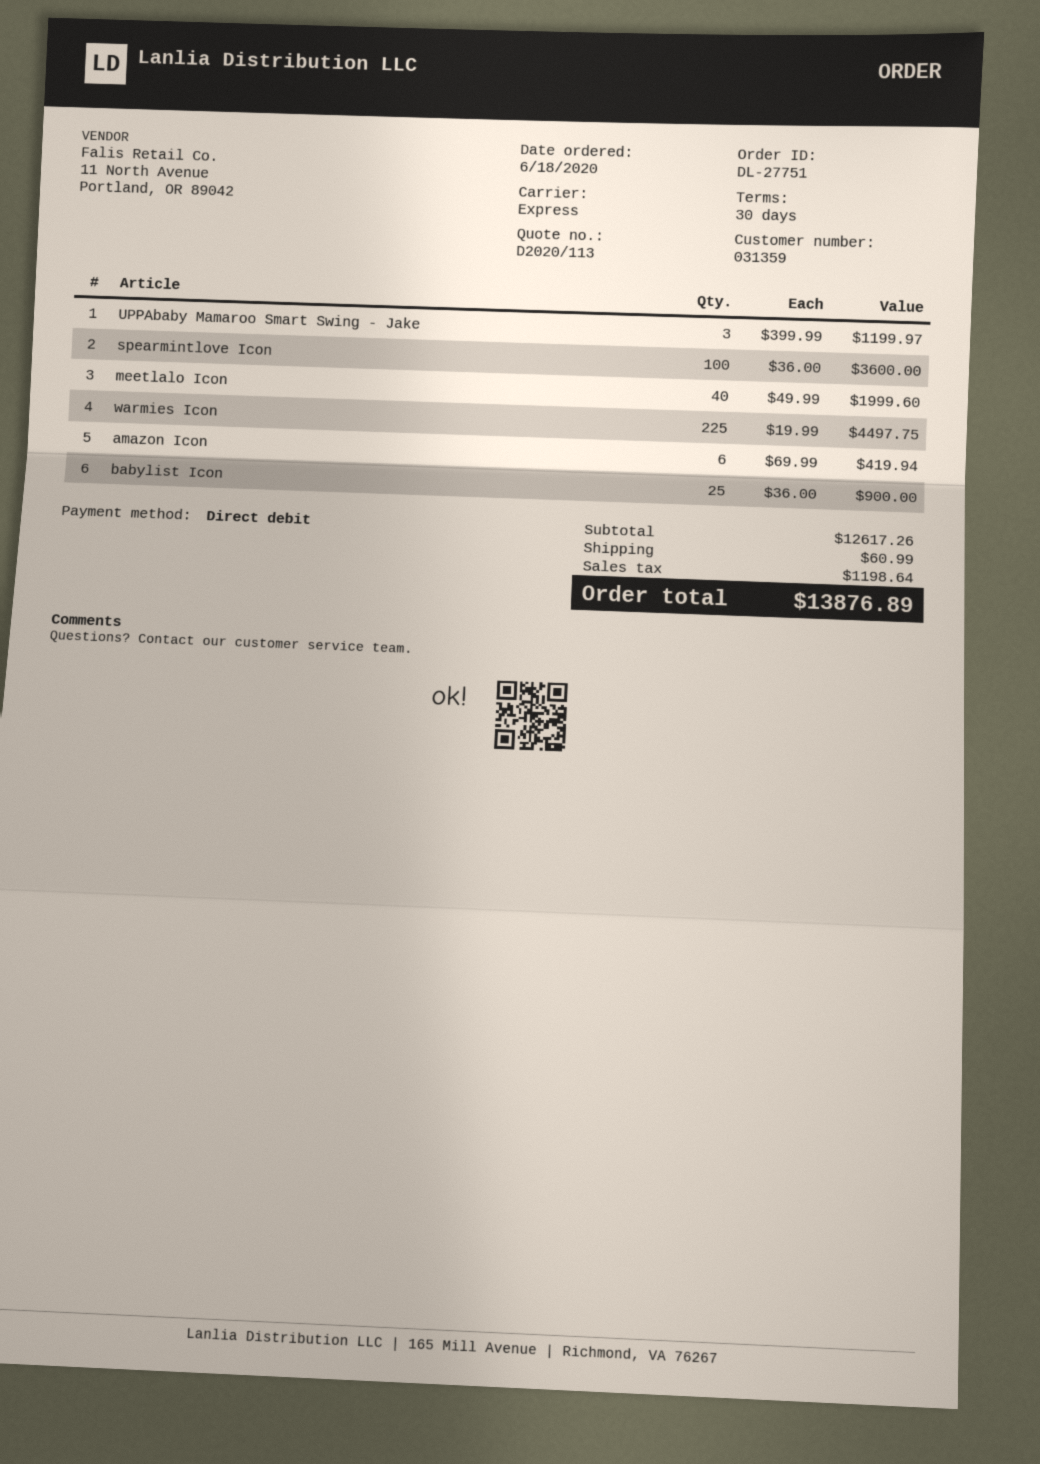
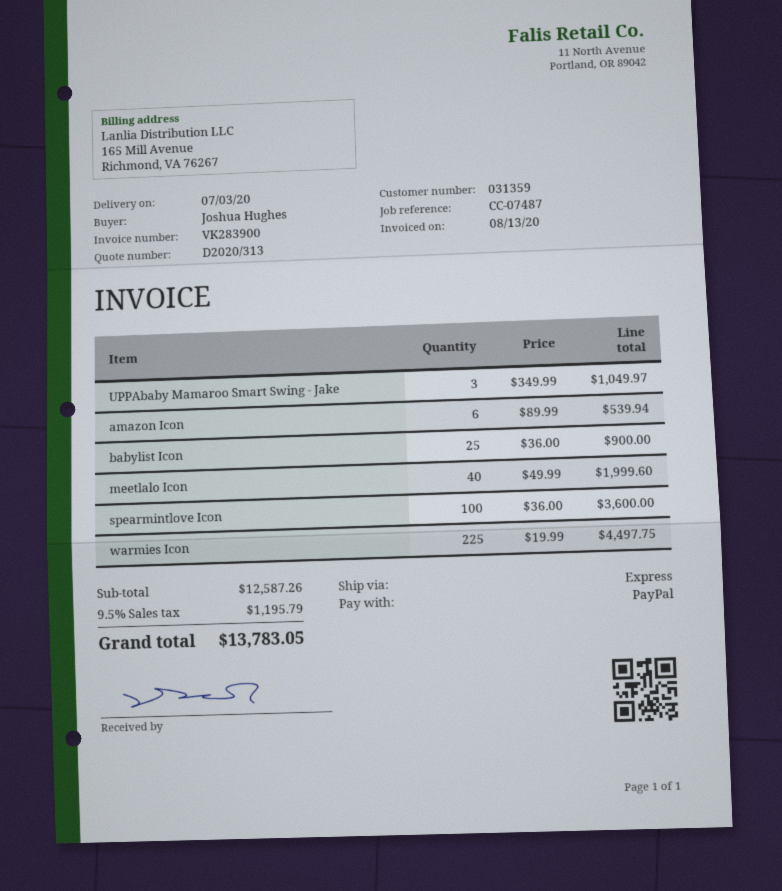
quote number: D2020/113 -> D2020/313
payment method: direct debit -> PayPal
UPPAbaby Mamaroo Smart Swing - Jake: 3 x 399.99 = 1199.97 -> 3 x 349.99 = 1049.97
amazon Icon: 6 x 69.99 = 419.94 -> 6 x 89.99 = 539.94
subtotal: 12617.26 -> 12587.26
shipping: 60.99 -> none
tax: 1198.64 -> 1195.79
total: 13876.89 -> 13783.05

